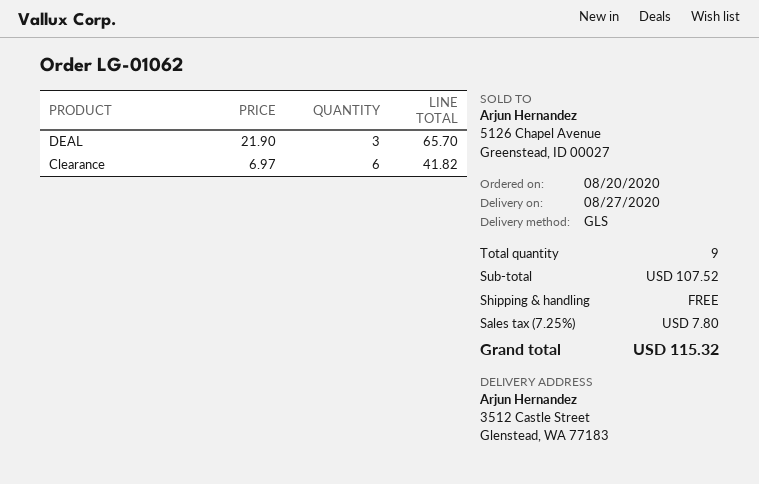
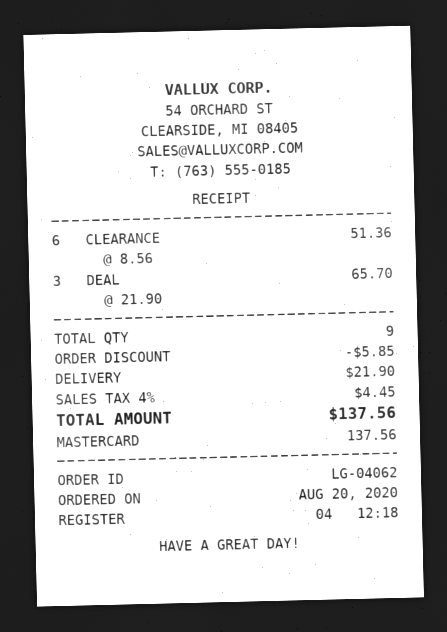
order number: LG-01062 -> LG-04062
Clearance: 6 x 6.97 = 41.82 -> 6 x 8.56 = 51.36
discount: none -> 5.85
shipping: 0.00 -> 21.90
tax: 7.25% = 7.80 -> 4% = 4.45
total: 115.32 -> 137.56

